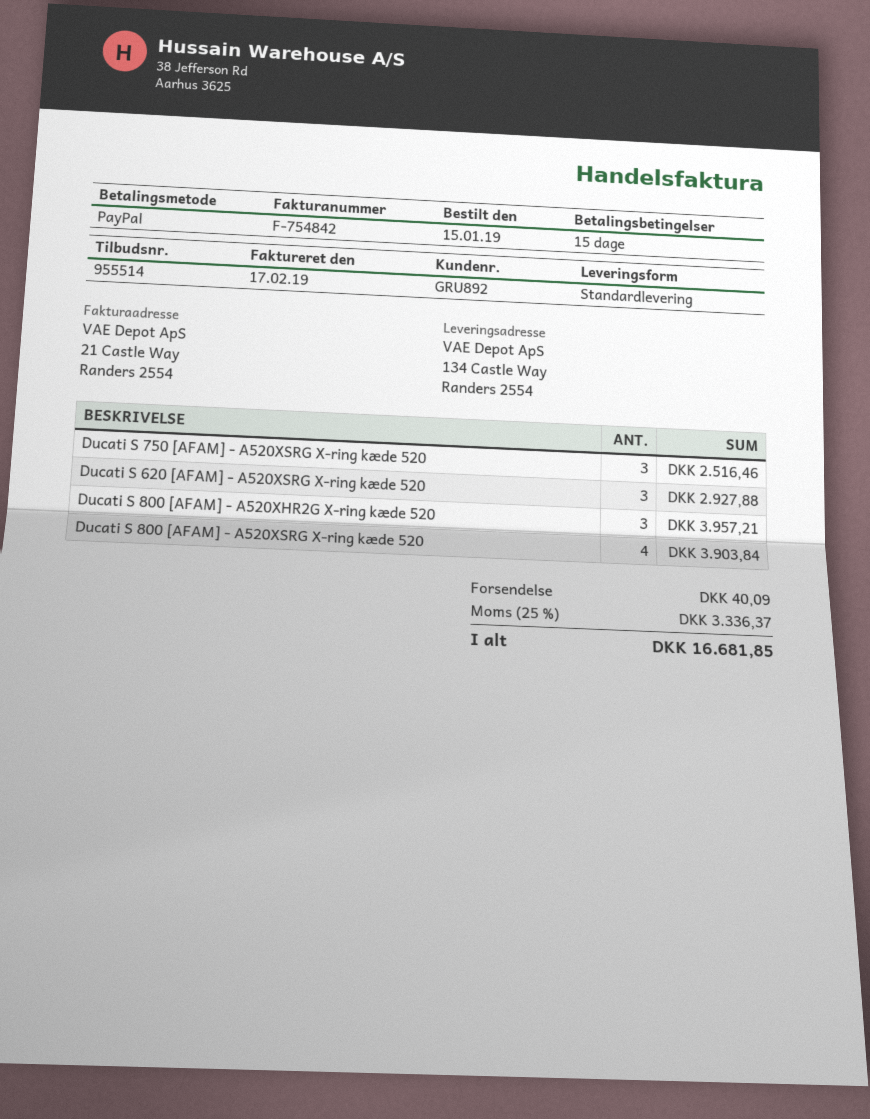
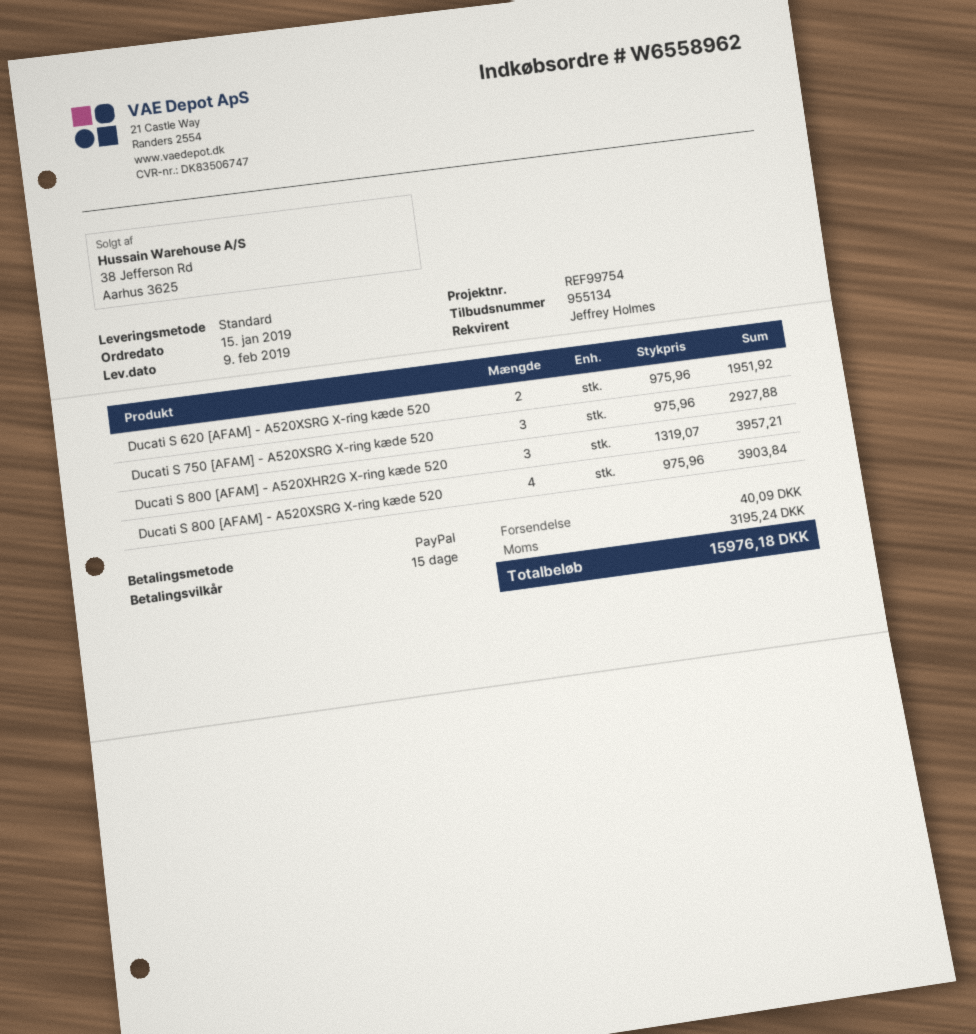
quote number: 955514 -> 955134
Ducati S 750 [AFAM] - A520XSRG X-ring kæde 520: 3 for 2516.46 -> 3 for 2927.88
Ducati S 620 [AFAM] - A520XSRG X-ring kæde 520: 3 for 2927.88 -> 2 for 1951.92
tax: 3336.37 -> 3195.24
total: 16681.85 -> 15976.18

